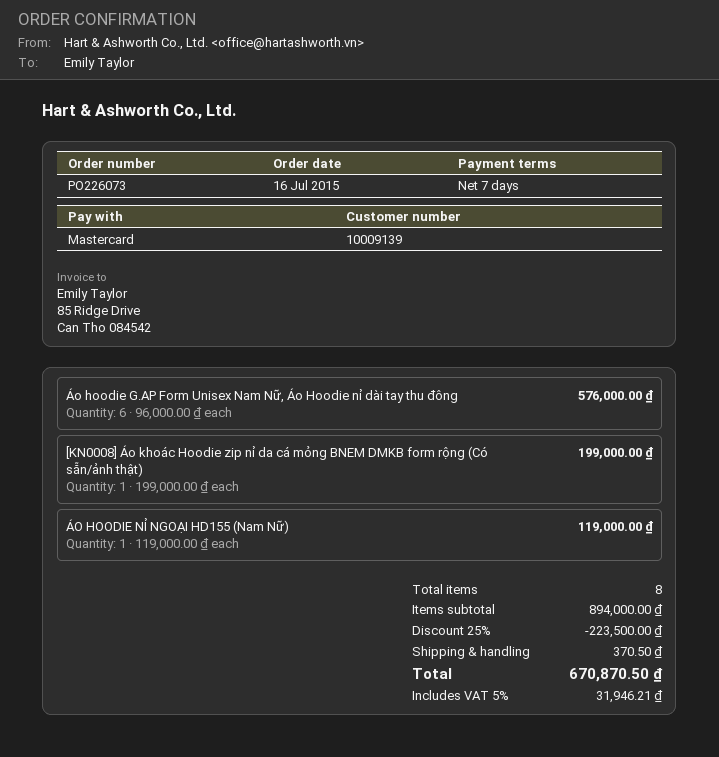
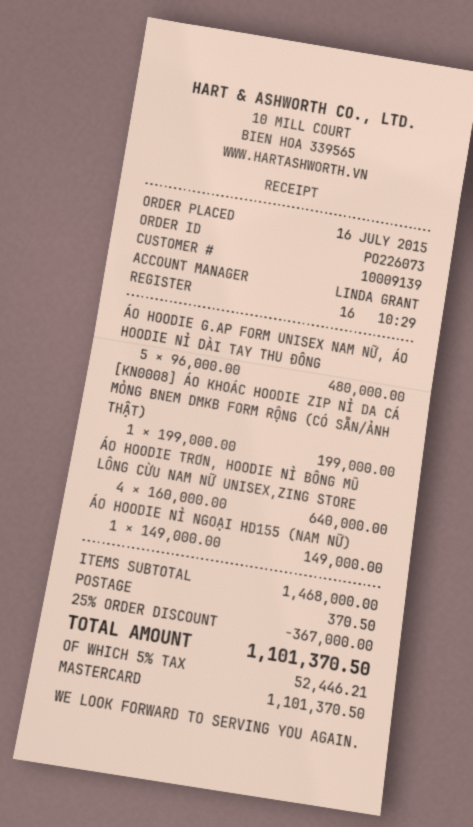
Áo hoodie G.AP Form Unisex Nam Nữ, Áo Hoodie nỉ dài tay thu đông: 6 x 96000.00 = 576000.00 -> 5 x 96000.00 = 480000.00
ÁO HOODIE NỈ NGOẠI HD155 (Nam Nữ): 1 x 119000.00 = 119000.00 -> 1 x 149000.00 = 149000.00
ÁO HOODIE TRƠN, HOODIE NỈ BÔNG MŨ LÔNG CỪU NAM NỮ UNISEX,ZING STORE: none -> 4 x 160000.00 = 640000.00
subtotal: 894000.00 -> 1468000.00
discount: 25% = 223500.00 -> 25% = 367000.00
tax: 5% = 31946.21 -> 5% = 52446.21
total: 670870.50 -> 1101370.50

